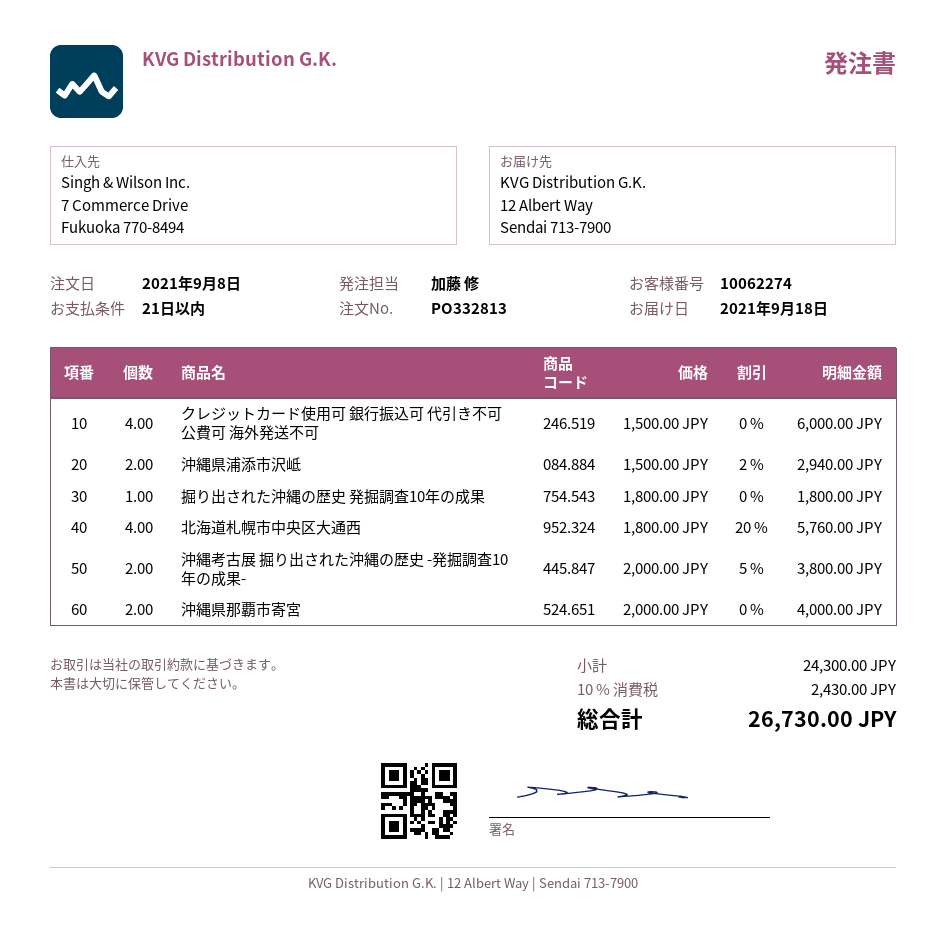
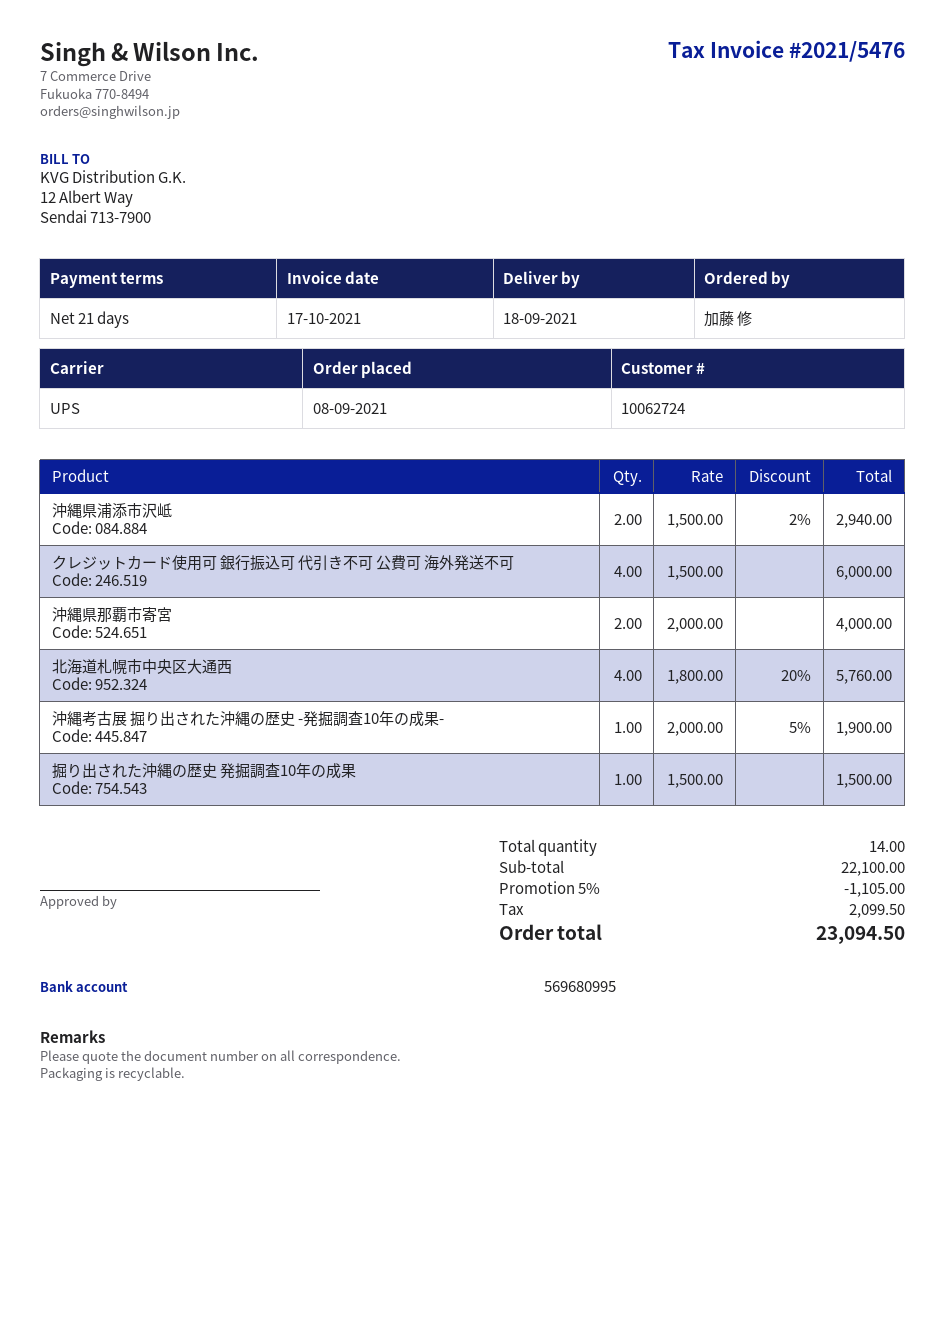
customer number: 10062274 -> 10062724
掘り出された沖縄の歴史 発掘調査10年の成果: 1 x 1800.00 = 1800.00 -> 1 x 1500.00 = 1500.00
沖縄考古展 掘り出された沖縄の歴史 -発掘調査10年の成果-: 2 x 2000.00 - 5% = 3800.00 -> 1 x 2000.00 - 5% = 1900.00
subtotal: 24300.00 -> 22100.00
discount: none -> 5% = 1105.00
tax: 2430.00 -> 2099.50
total: 26730.00 -> 23094.50

